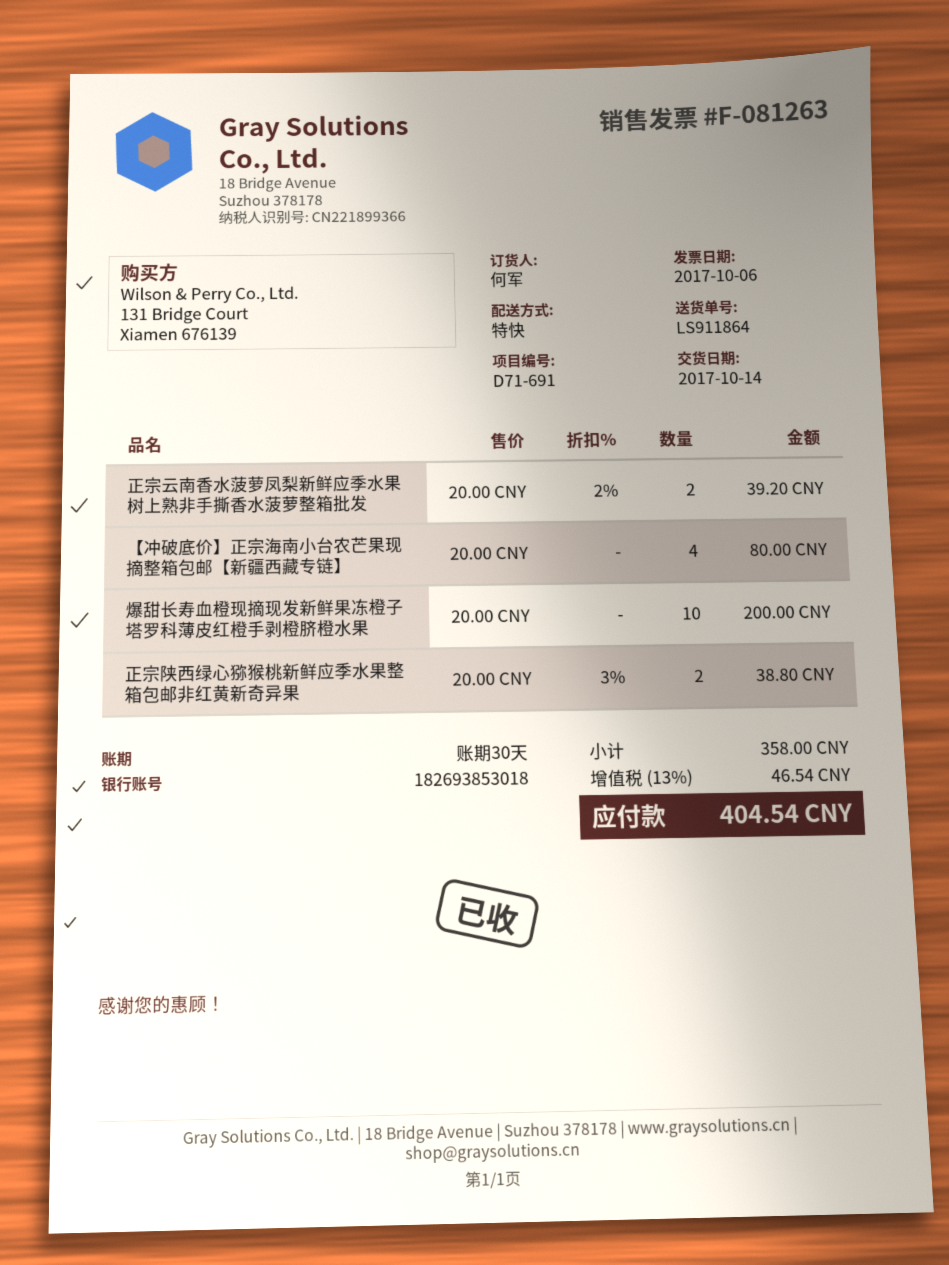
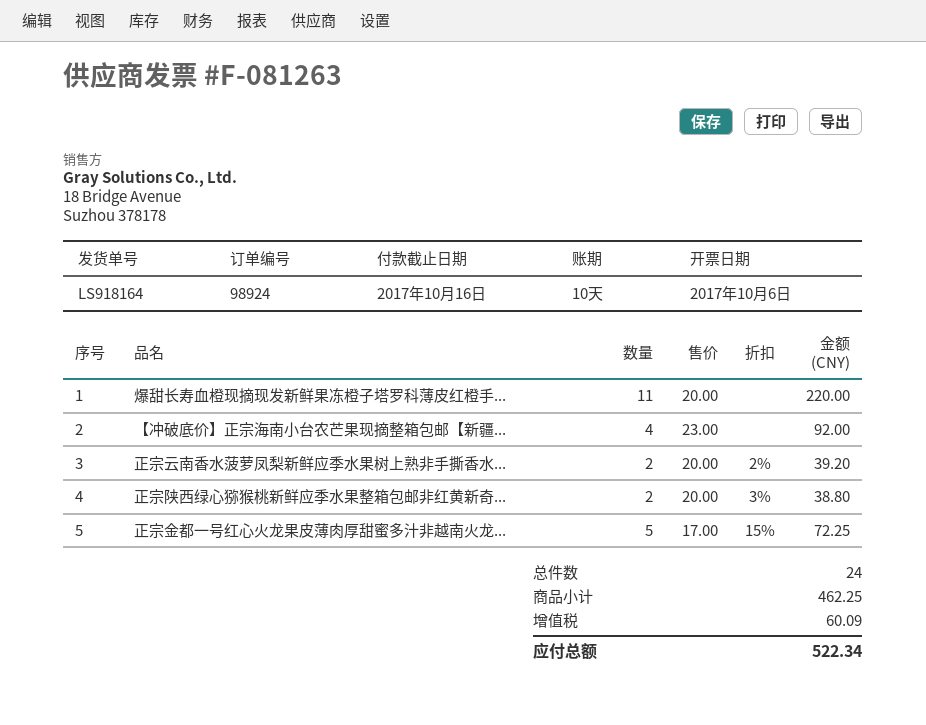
delivery note number: LS911864 -> LS918164
payment terms: 30 days -> 10 days
【冲破底价】正宗海南小台农芒果现摘整箱包邮【新疆西藏专链】: 4 x 20.00 = 80.00 -> 4 x 23.00 = 92.00
爆甜长寿血橙现摘现发新鲜果冻橙子塔罗科薄皮红橙手剥橙脐橙水果: 10 x 20.00 = 200.00 -> 11 x 20.00 = 220.00
正宗金都一号红心火龙果皮薄肉厚甜蜜多汁非越南火龙...: none -> 5 x 17.00 - 15% = 72.25
subtotal: 358.00 -> 462.25
tax: 46.54 -> 60.09
total: 404.54 -> 522.34

